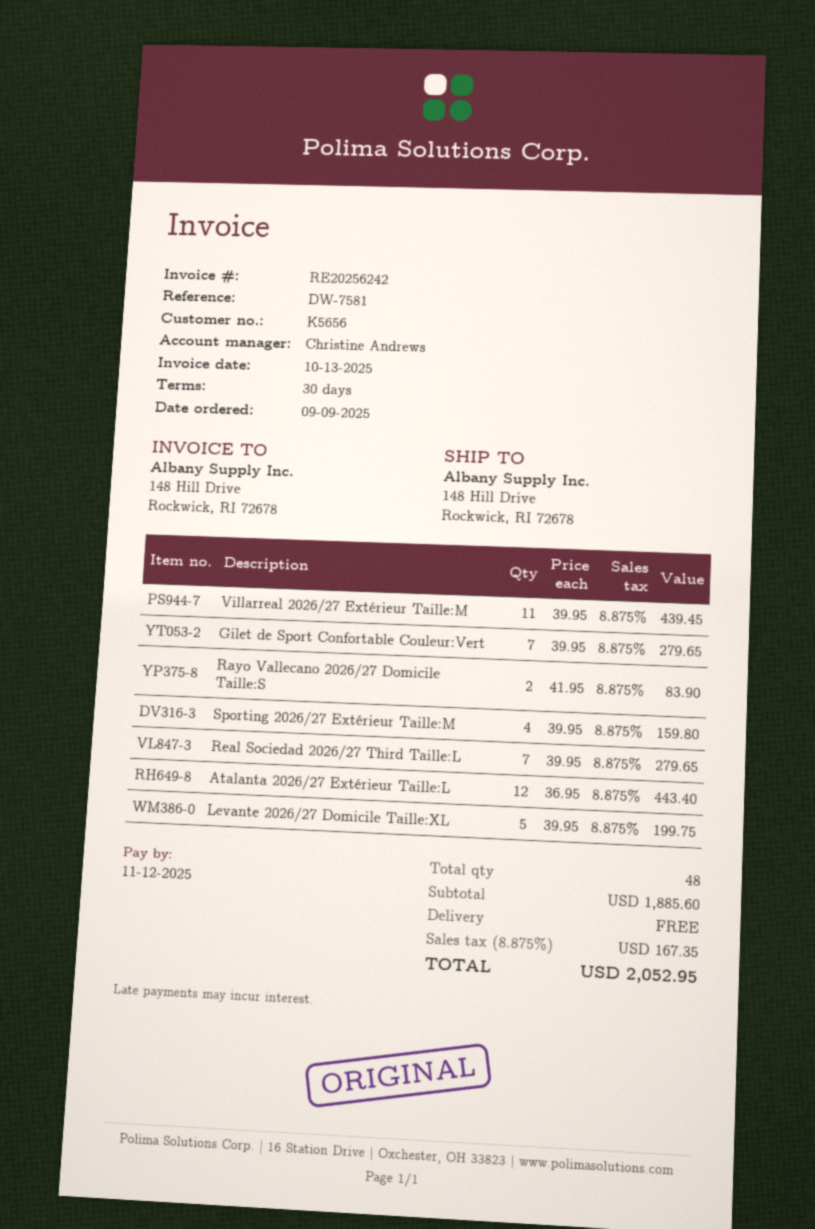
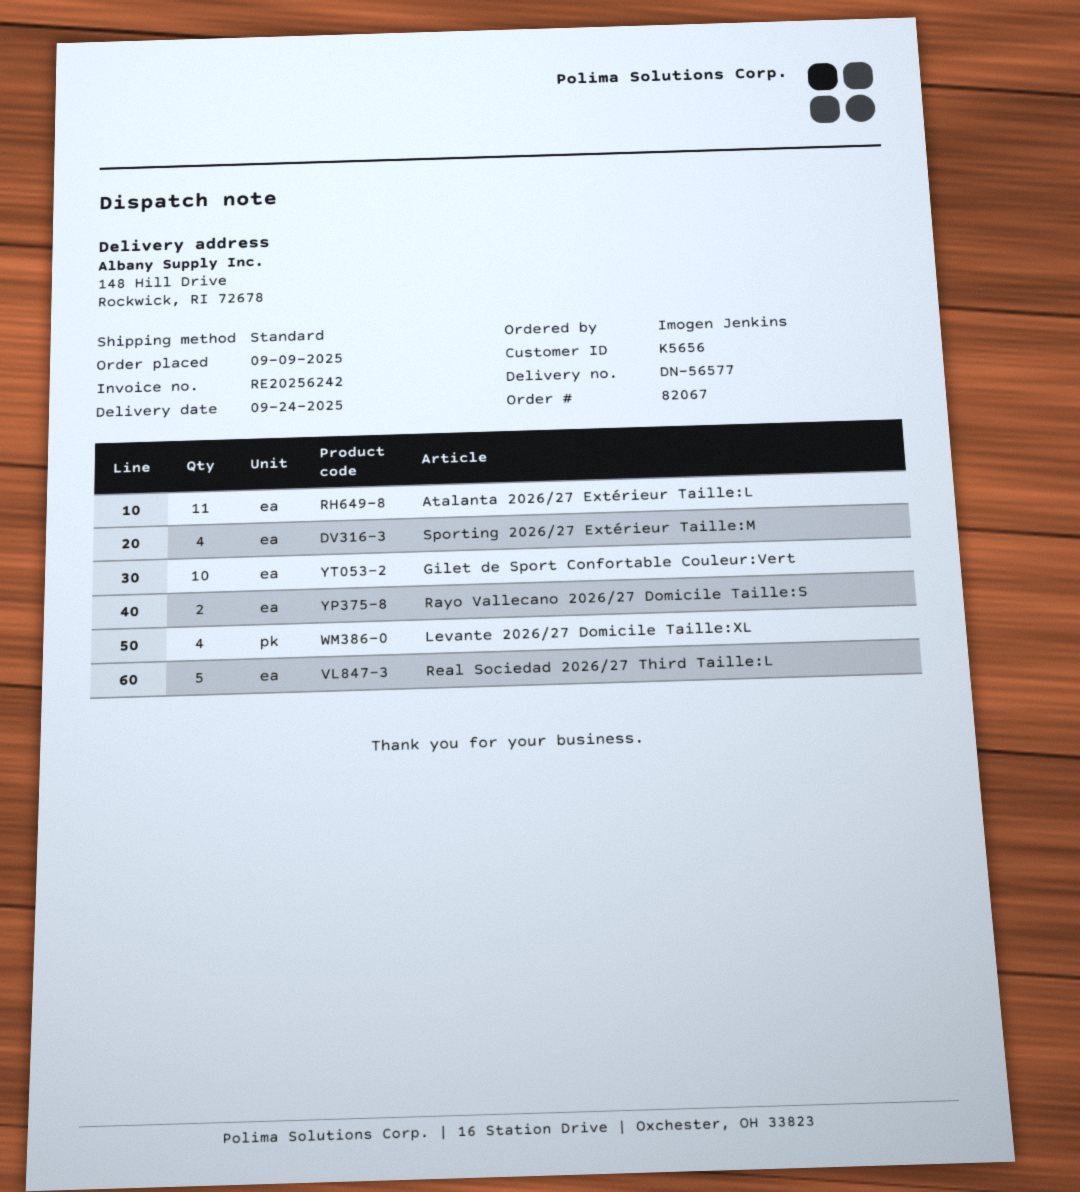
Villarreal 2026/27 Extérieur Taille:M: 11 -> none
Gilet de Sport Confortable Couleur:Vert: 7 -> 10
Real Sociedad 2026/27 Third Taille:L: 7 -> 5
Atalanta 2026/27 Extérieur Taille:L: 12 -> 11
Levante 2026/27 Domicile Taille:XL: 5 -> 4

